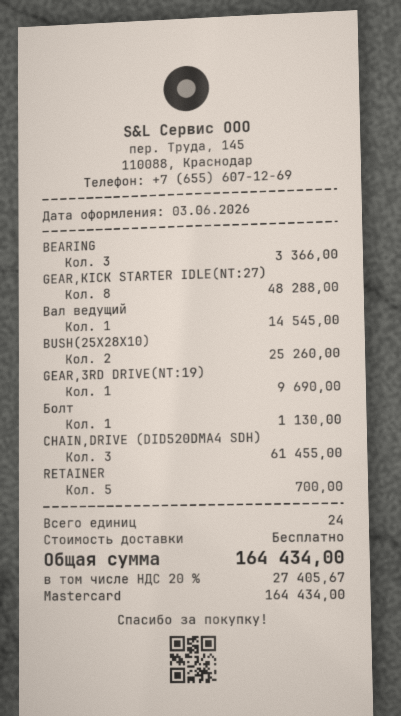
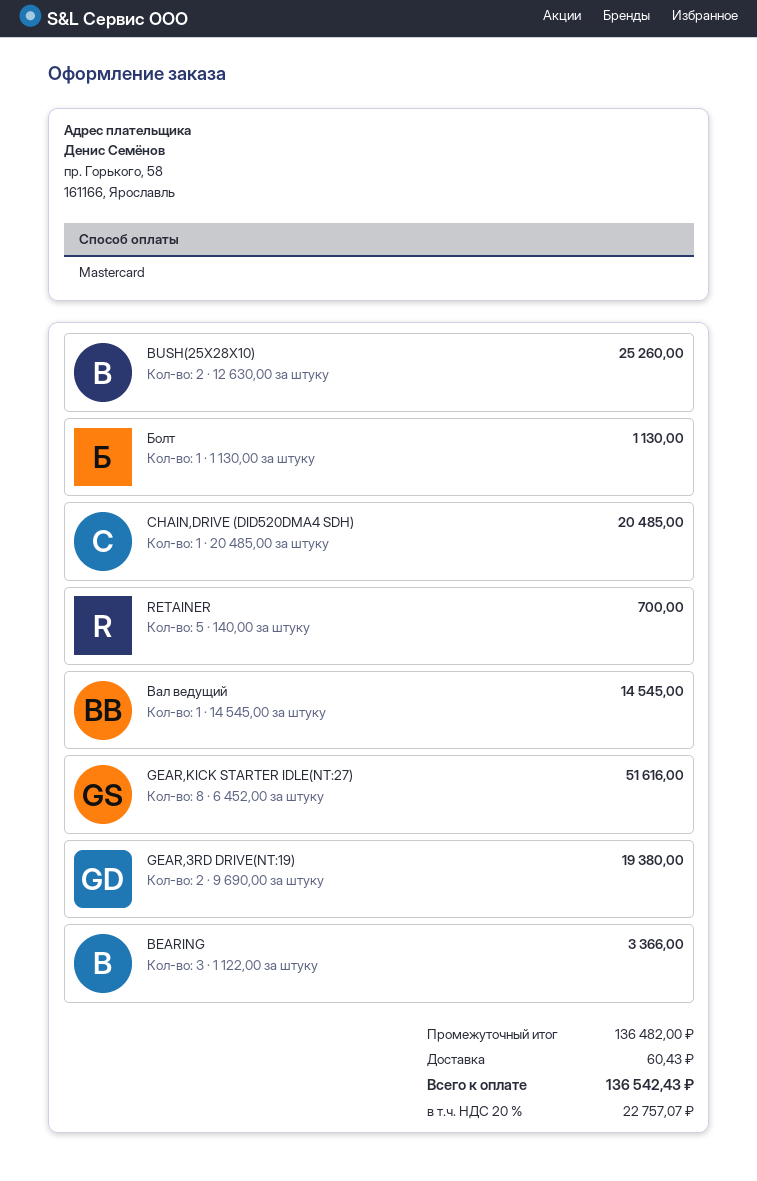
GEAR,KICK STARTER IDLE(NT:27): 8 for 48288.00 -> 8 for 51616.00
GEAR,3RD DRIVE(NT:19): 1 for 9690.00 -> 2 for 19380.00
CHAIN,DRIVE (DID520DMA4 SDH): 3 for 61455.00 -> 1 for 20485.00
shipping: 0.00 -> 60.43
tax: 20% = 27405.67 -> 20% = 22757.07
total: 164434.00 -> 136542.43

